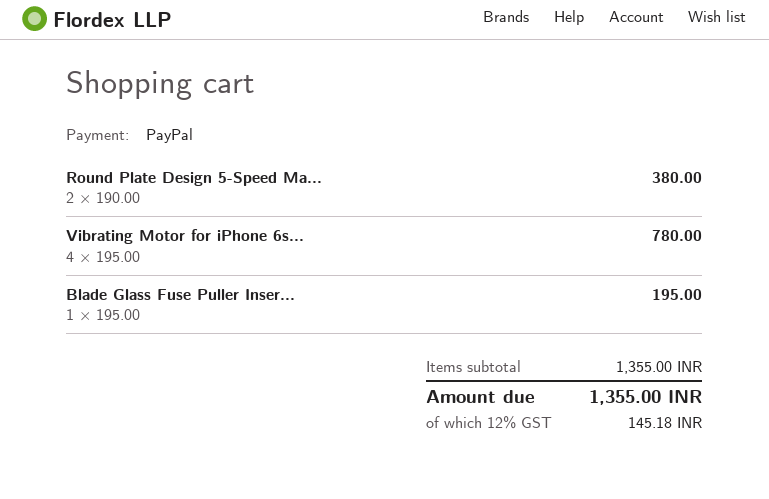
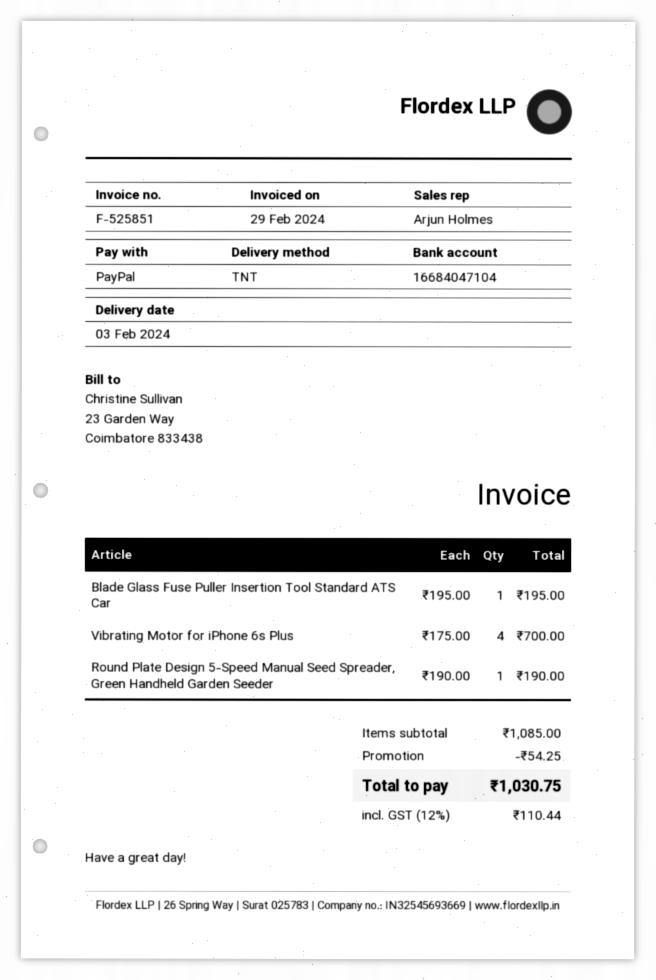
Round Plate Design 5-Speed Ma...: 2 x 190.00 = 380.00 -> 1 x 190.00 = 190.00
Vibrating Motor for iPhone 6s...: 4 x 195.00 = 780.00 -> 4 x 175.00 = 700.00
subtotal: 1355.00 -> 1085.00
discount: none -> 54.25
tax: 12% = 145.18 -> 12% = 110.44
total: 1355.00 -> 1030.75

